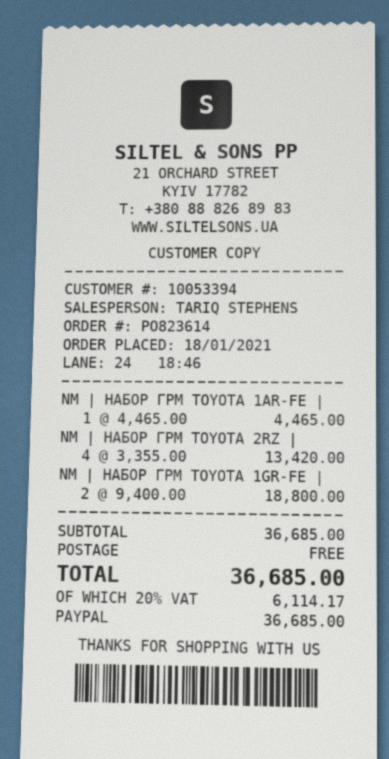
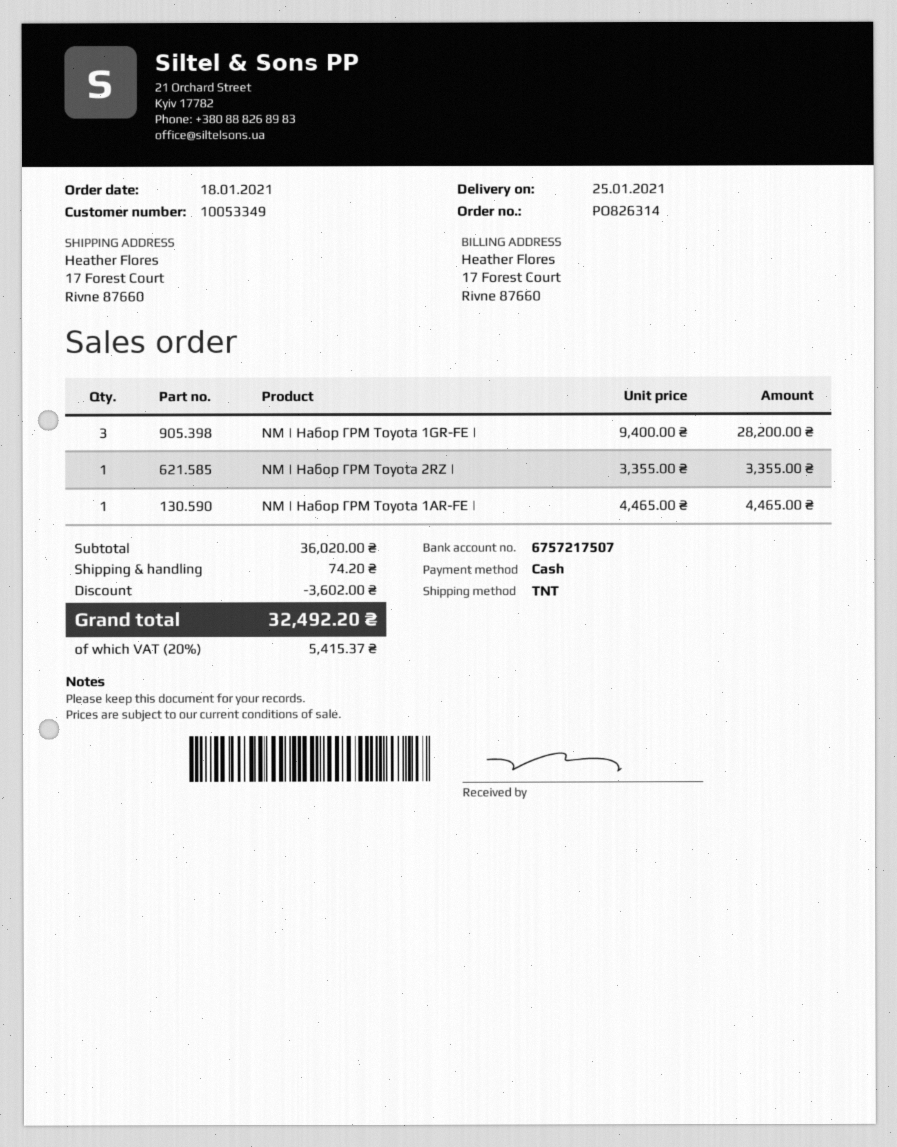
order number: PO823614 -> PO826314
customer number: 10053394 -> 10053349
payment method: PayPal -> cash
NM | НАБОР ГРМ TOYOTA 2RZ |: 4 x 3355.00 = 13420.00 -> 1 x 3355.00 = 3355.00
NM | НАБОР ГРМ TOYOTA 1GR-FE |: 2 x 9400.00 = 18800.00 -> 3 x 9400.00 = 28200.00
subtotal: 36685.00 -> 36020.00
discount: none -> 3602.00
shipping: 0.00 -> 74.20
tax: 20% = 6114.17 -> 20% = 5415.37
total: 36685.00 -> 32492.20

